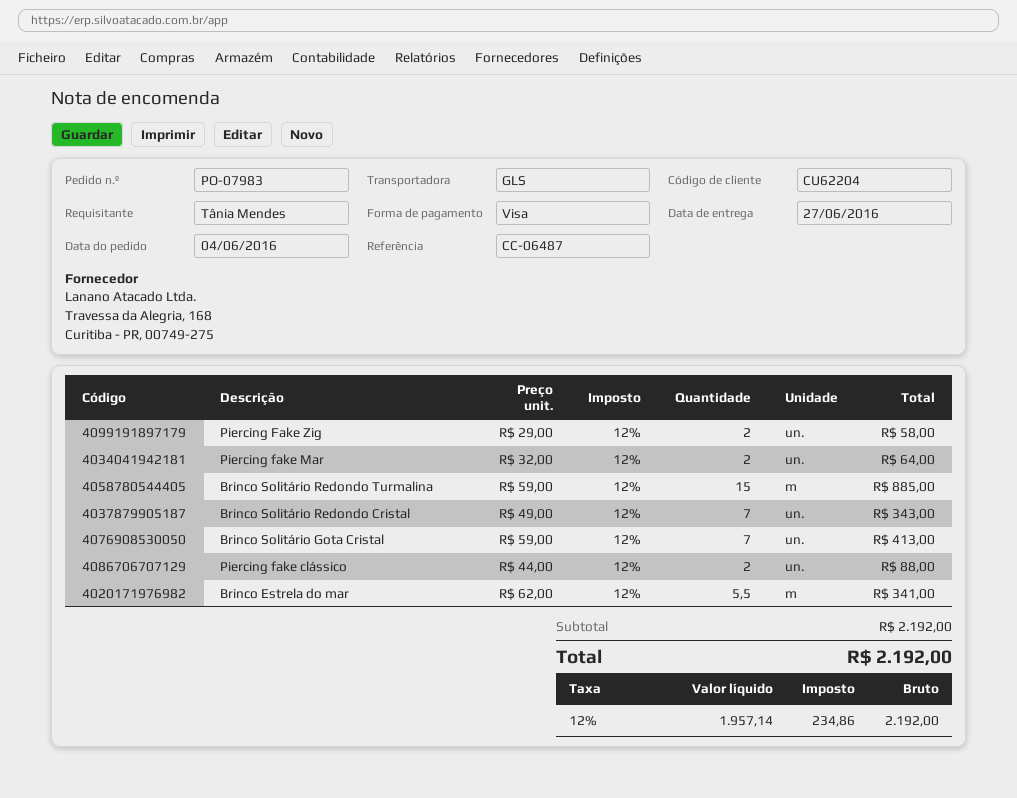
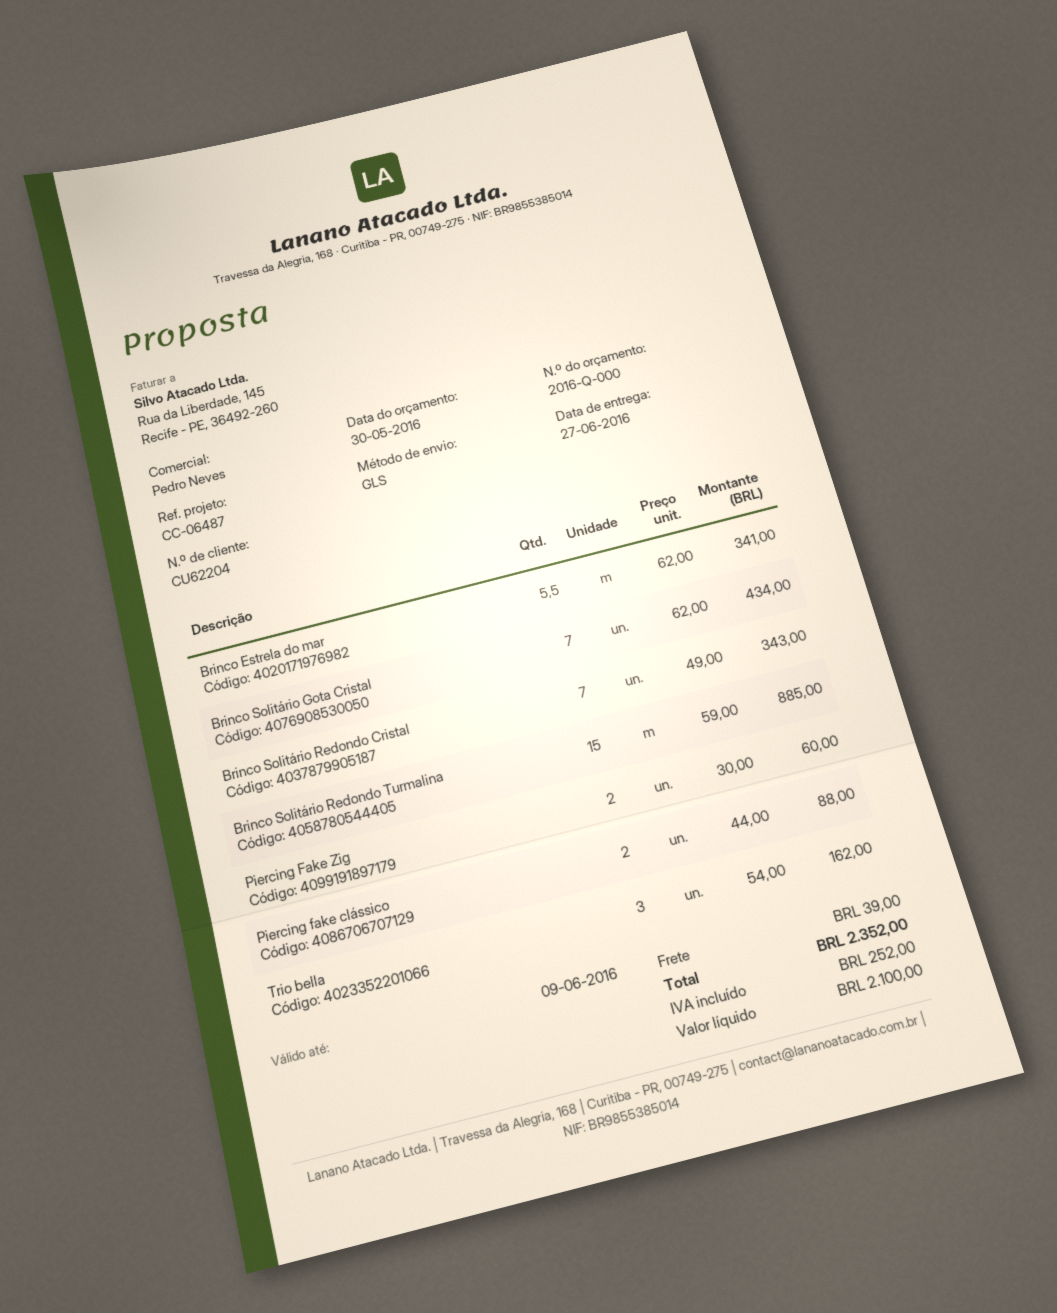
Piercing Fake Zig: 2 x 29.00 = 58.00 -> 2 x 30.00 = 60.00
Piercing fake Mar: 2 x 32.00 = 64.00 -> none
Brinco Solitário Gota Cristal: 7 x 59.00 = 413.00 -> 7 x 62.00 = 434.00
Trio bella: none -> 3 x 54.00 = 162.00
shipping: none -> 39.00
net: 1957.14 -> 2100.00
tax: 234.86 -> 252.00
total: 2192.00 -> 2352.00

